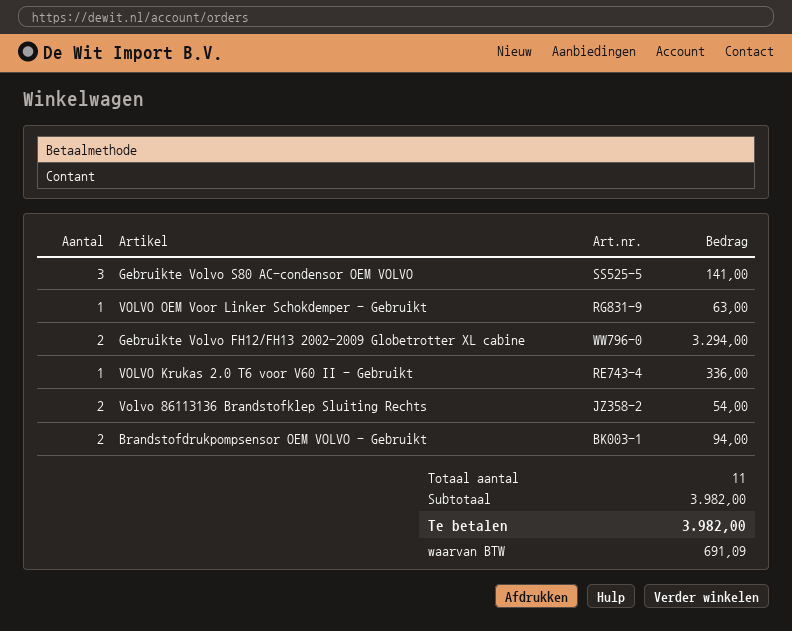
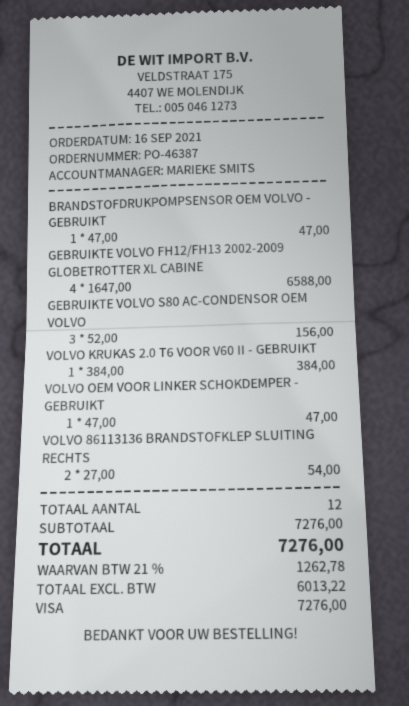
payment method: cash -> Visa
Gebruikte Volvo S80 AC-condensor OEM VOLVO: 3 for 141.00 -> 3 for 156.00
VOLVO OEM Voor Linker Schokdemper - Gebruikt: 1 for 63.00 -> 1 for 47.00
Gebruikte Volvo FH12/FH13 2002-2009 Globetrotter XL cabine: 2 for 3294.00 -> 4 for 6588.00
VOLVO Krukas 2.0 T6 voor V60 II - Gebruikt: 1 for 336.00 -> 1 for 384.00
Brandstofdrukpompsensor OEM VOLVO - Gebruikt: 2 for 94.00 -> 1 for 47.00
total quantity: 11 -> 12
subtotal: 3982.00 -> 7276.00
tax: 691.09 -> 1262.78
total: 3982.00 -> 7276.00

